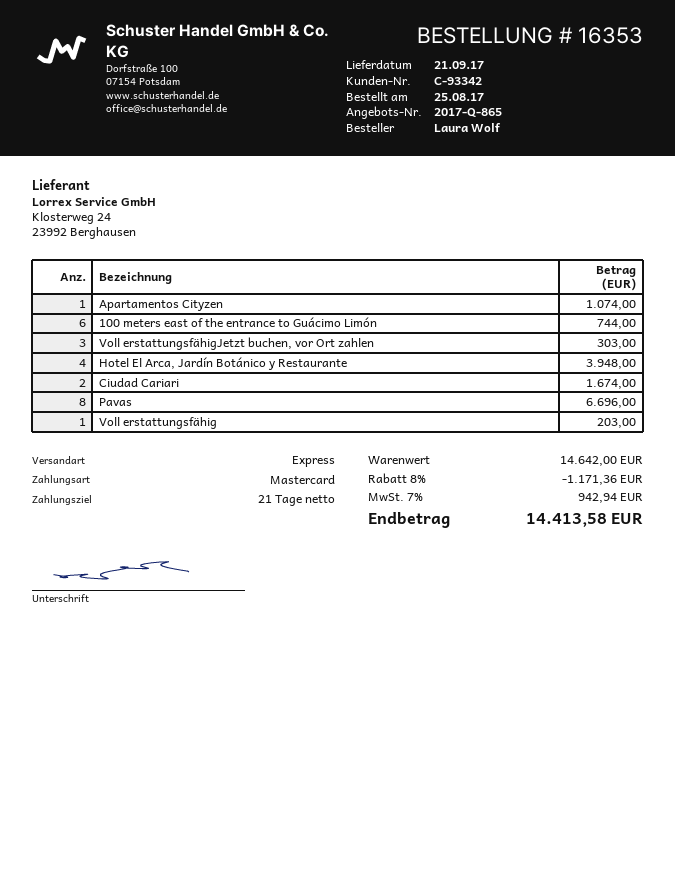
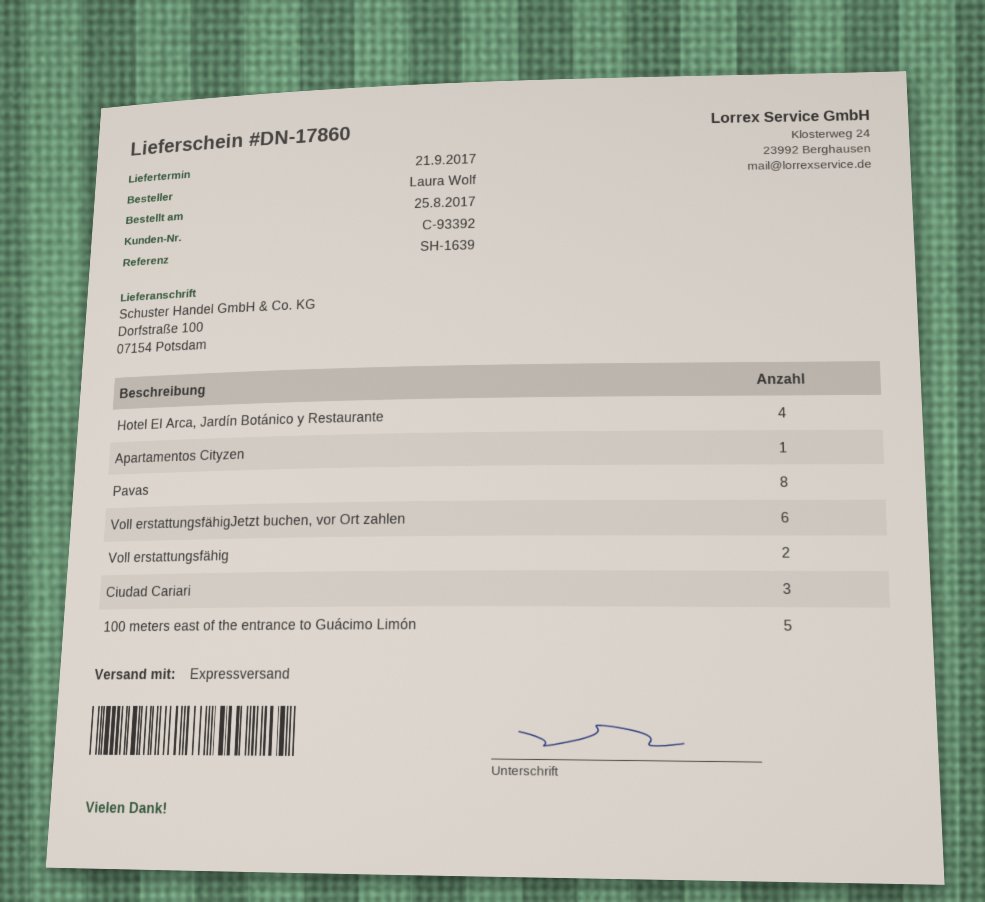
customer number: C-93342 -> C-93392
100 meters east of the entrance to Guácimo Limón: 6 -> 5
Voll erstattungsfähigJetzt buchen, vor Ort zahlen: 3 -> 6
Ciudad Cariari: 2 -> 3
Voll erstattungsfähig: 1 -> 2

